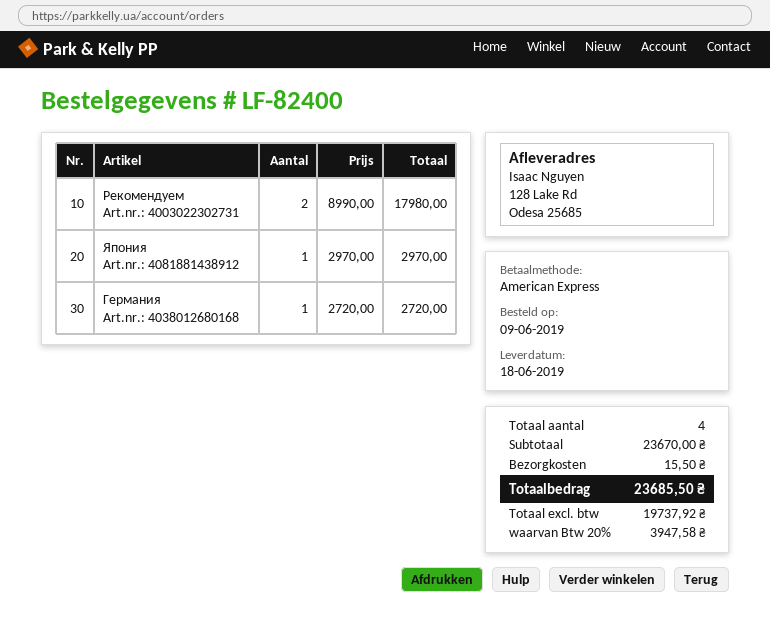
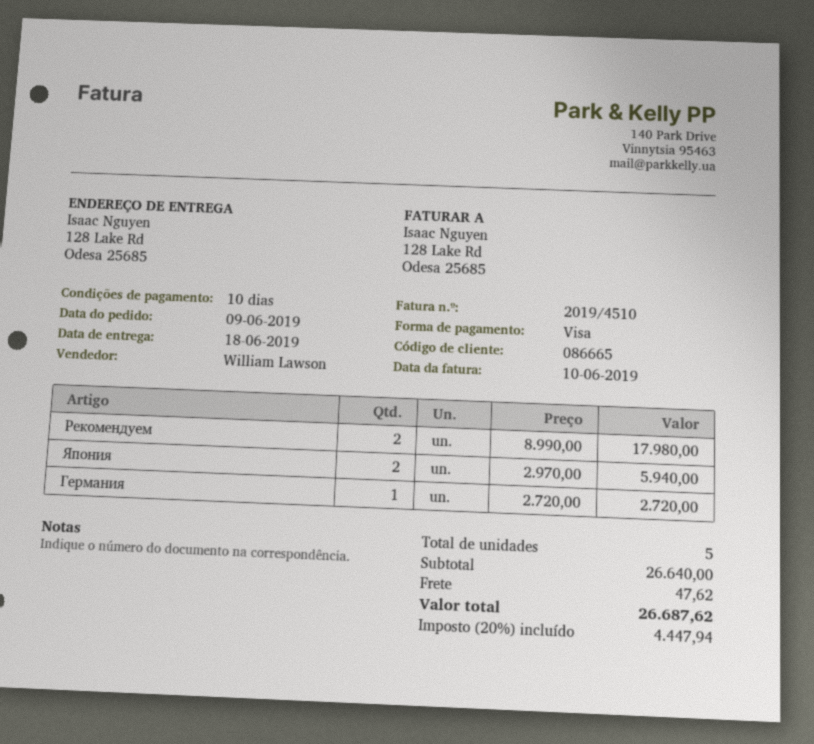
payment method: American Express -> Visa
Япония: 1 x 2970.00 = 2970.00 -> 2 x 2970.00 = 5940.00
total quantity: 4 -> 5
subtotal: 23670.00 -> 26640.00
shipping: 15.50 -> 47.62
tax: 20% = 3947.58 -> 20% = 4447.94
total: 23685.50 -> 26687.62

